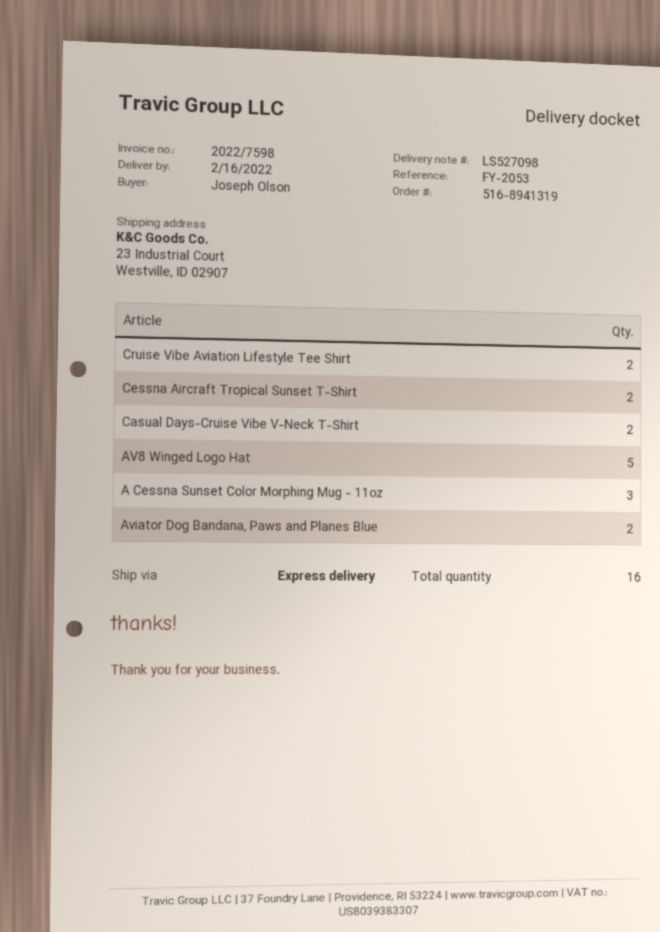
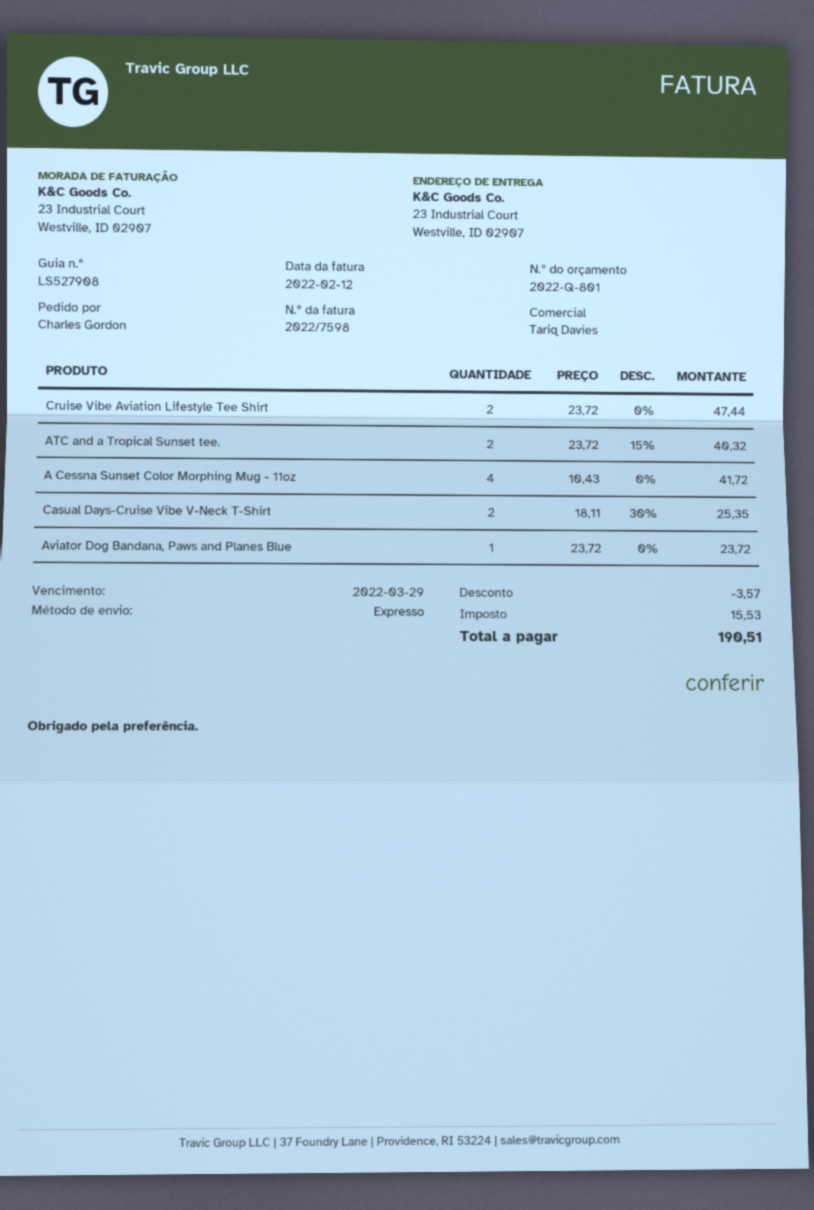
delivery note number: LS527098 -> LS527908
ordered by: Joseph Olson -> Charles Gordon
Cessna Aircraft Tropical Sunset T-Shirt: 2 -> none
AV8 Winged Logo Hat: 5 -> none
A Cessna Sunset Color Morphing Mug - 11oz: 3 -> 4
Aviator Dog Bandana, Paws and Planes Blue: 2 -> 1
ATC and a Tropical Sunset tee.: none -> 2

